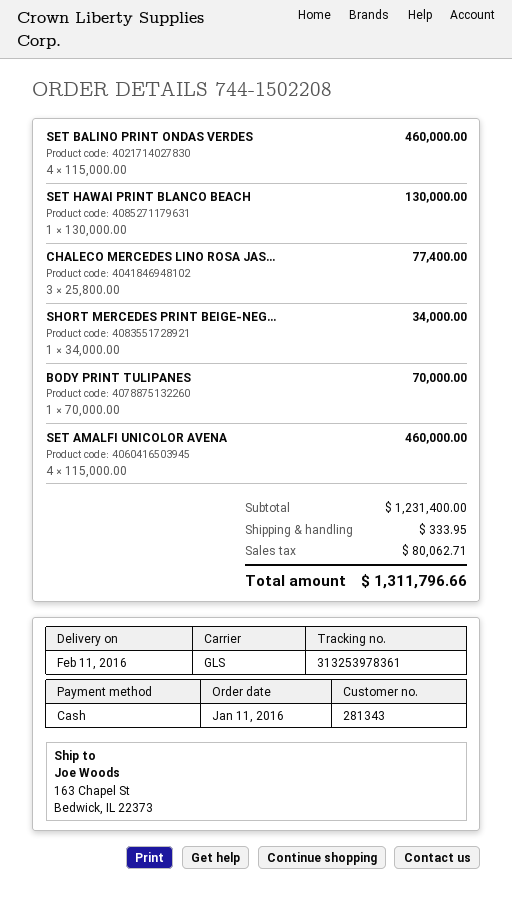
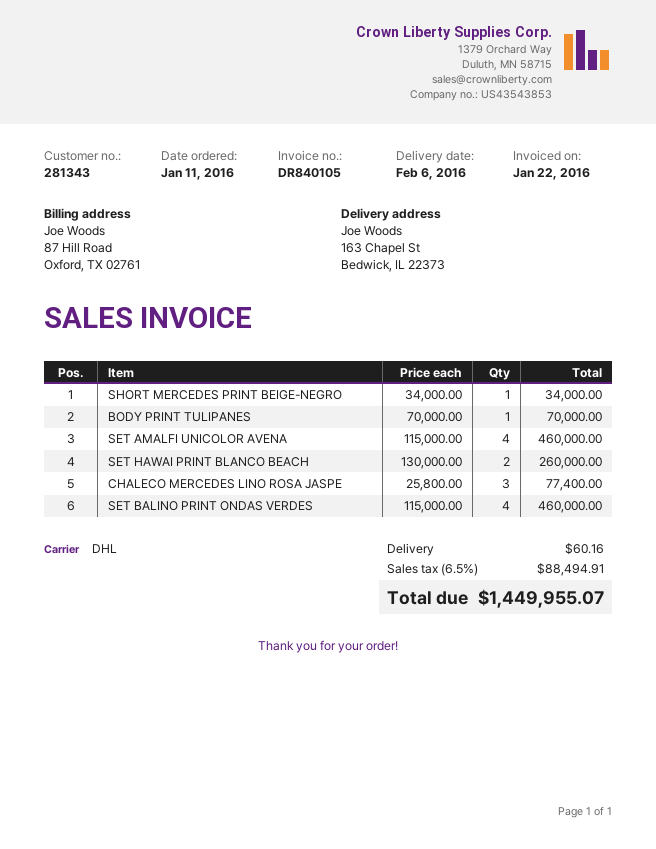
delivery date: 2016-02-11 -> 2016-02-06
shipping method: GLS -> DHL
SET HAWAI PRINT BLANCO BEACH: 1 x 130000.00 = 130000.00 -> 2 x 130000.00 = 260000.00
shipping: 333.95 -> 60.16
tax: 80062.71 -> 88494.91
total: 1311796.66 -> 1449955.07

